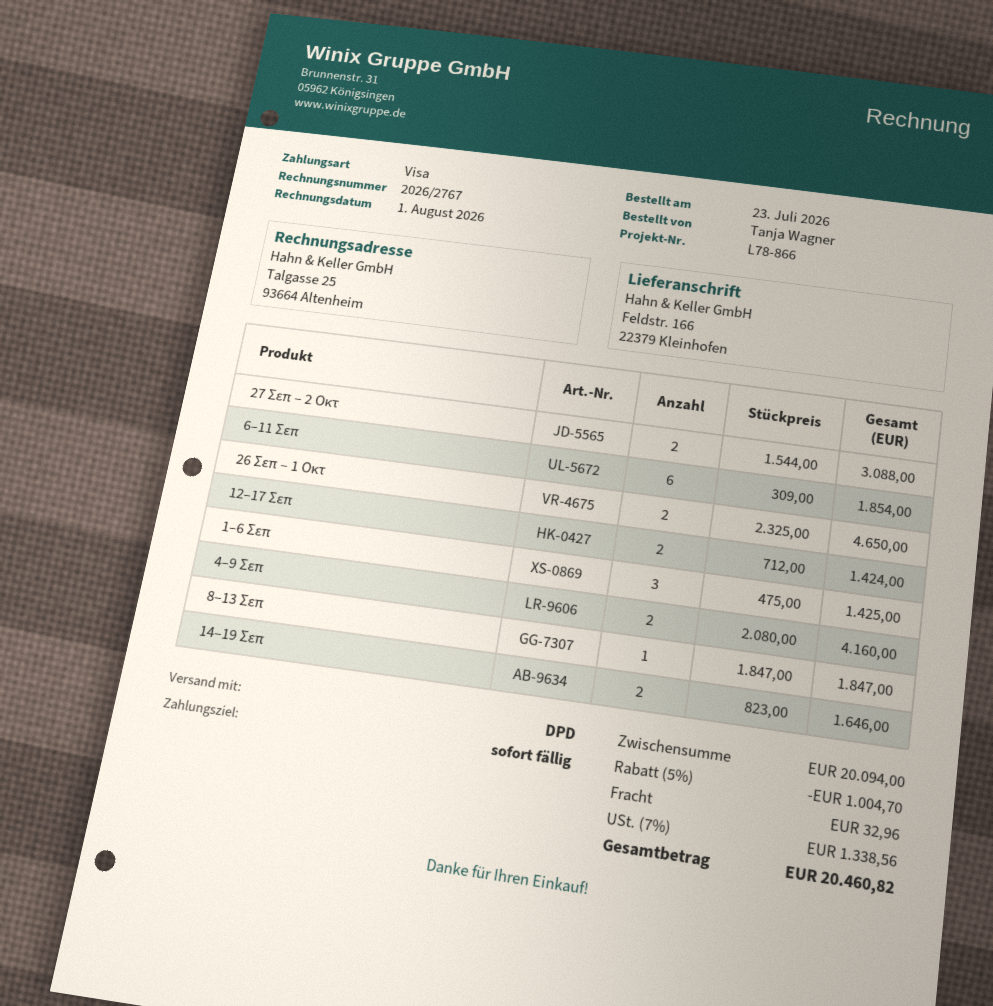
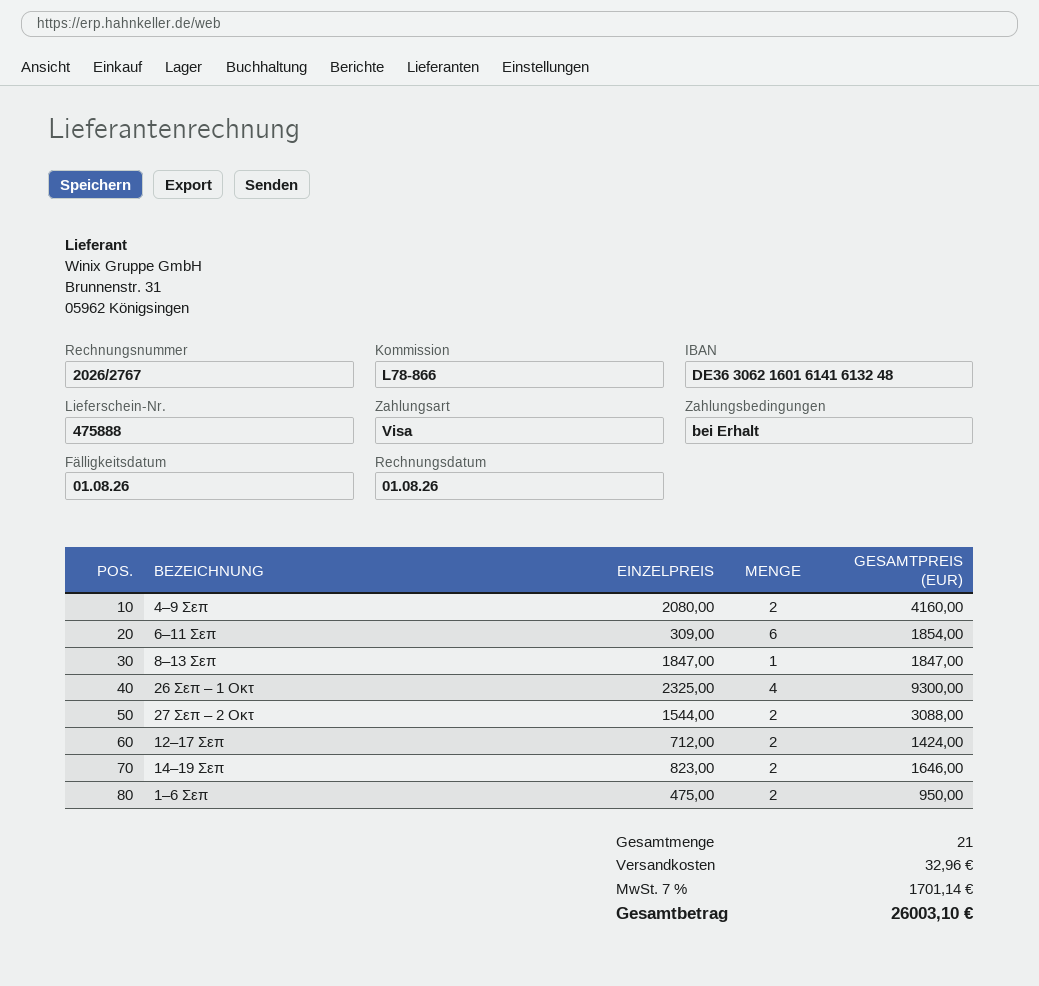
26 Σεπ – 1 Οκτ: 2 x 2325.00 = 4650.00 -> 4 x 2325.00 = 9300.00
1–6 Σεπ: 3 x 475.00 = 1425.00 -> 2 x 475.00 = 950.00
discount: 5% = 1004.70 -> none
tax: 7% = 1338.56 -> 7% = 1701.14
total: 20460.82 -> 26003.10

